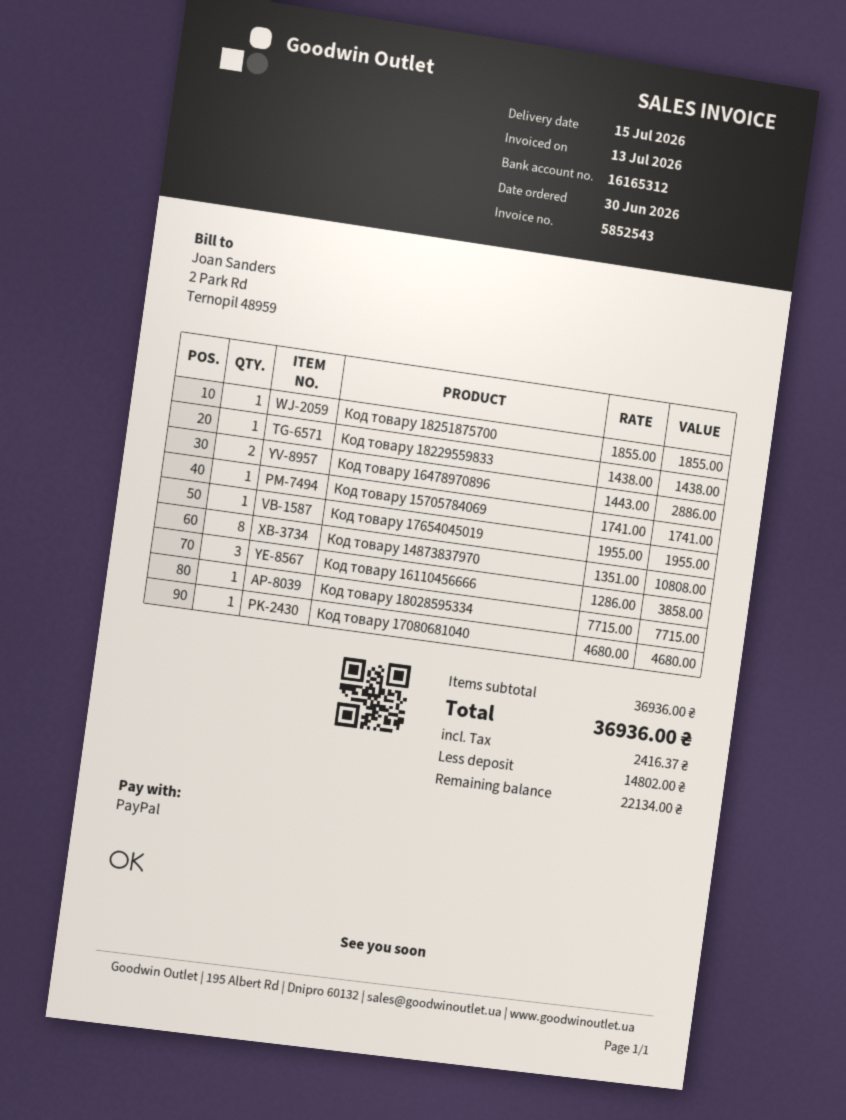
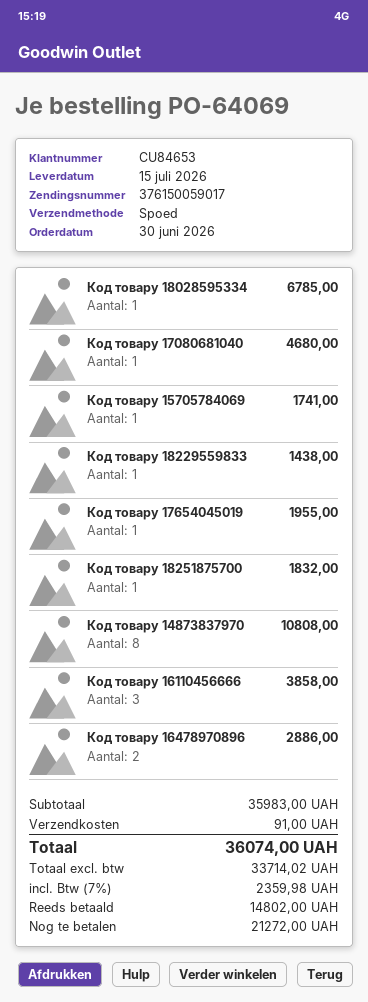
Код товару 18251875700: 1 for 1855.00 -> 1 for 1832.00
Код товару 18028595334: 1 for 7715.00 -> 1 for 6785.00
subtotal: 36936.00 -> 35983.00
shipping: none -> 91.00
tax: 2416.37 -> 2359.98
total: 36936.00 -> 36074.00
balance: 22134.00 -> 21272.00

